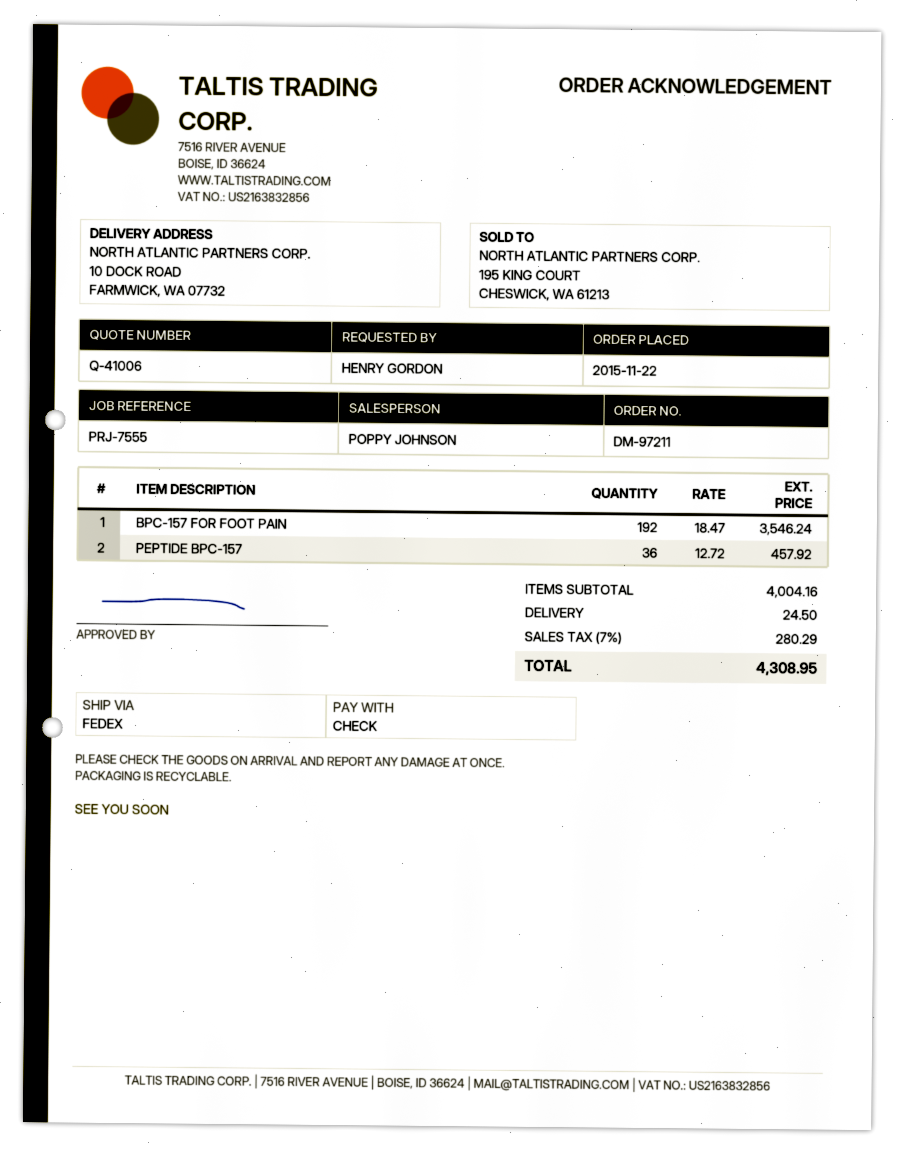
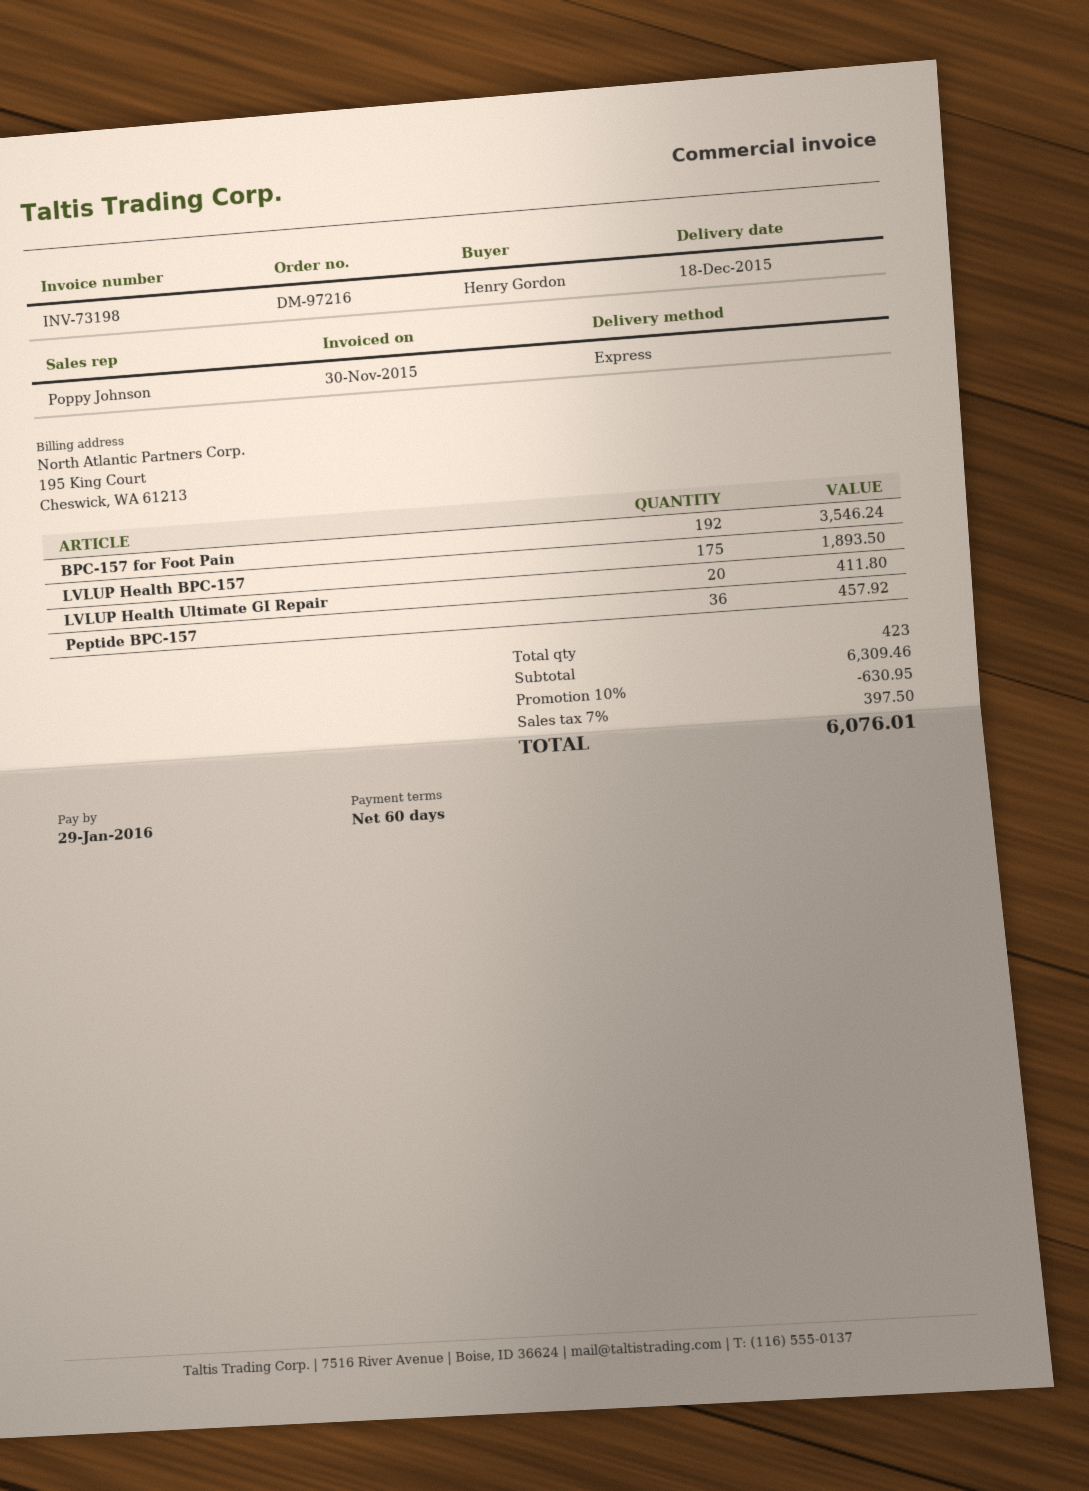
order number: DM-97211 -> DM-97216
shipping method: FedEx -> express
LVLUP Health BPC-157: none -> 175 for 1893.50
LVLUP Health Ultimate GI Repair: none -> 20 for 411.80
subtotal: 4004.16 -> 6309.46
discount: none -> 10% = 630.95
shipping: 24.50 -> none
tax: 7% = 280.29 -> 7% = 397.50
total: 4308.95 -> 6076.01

